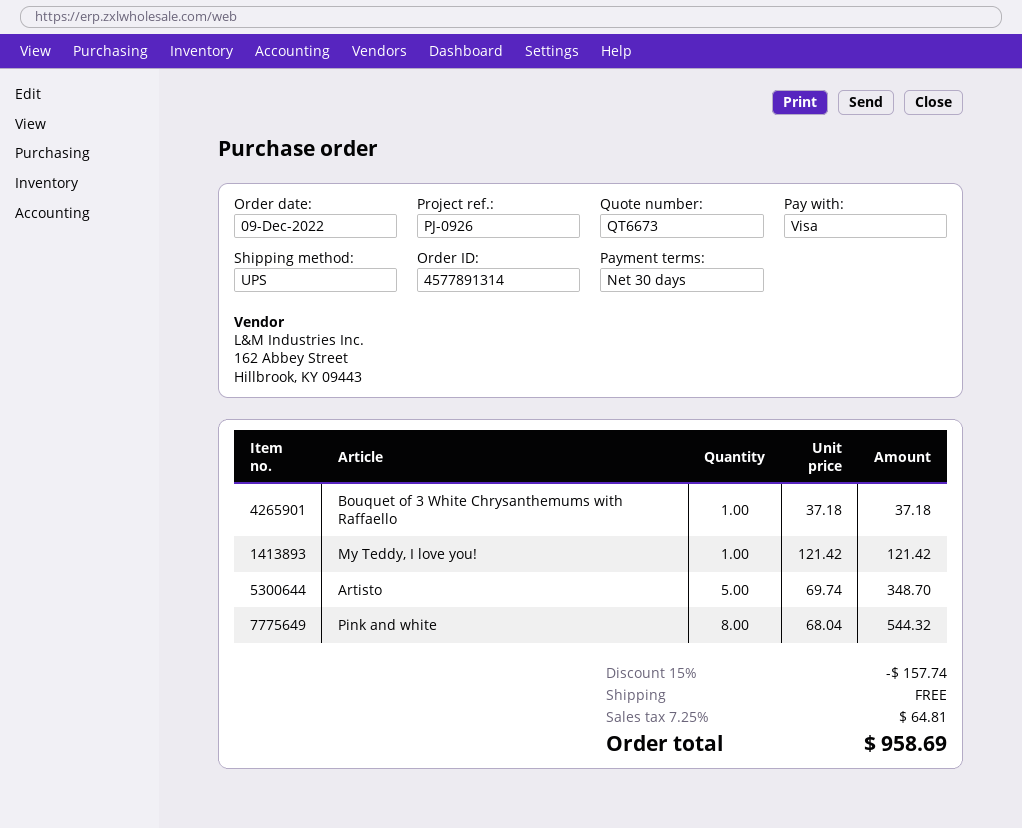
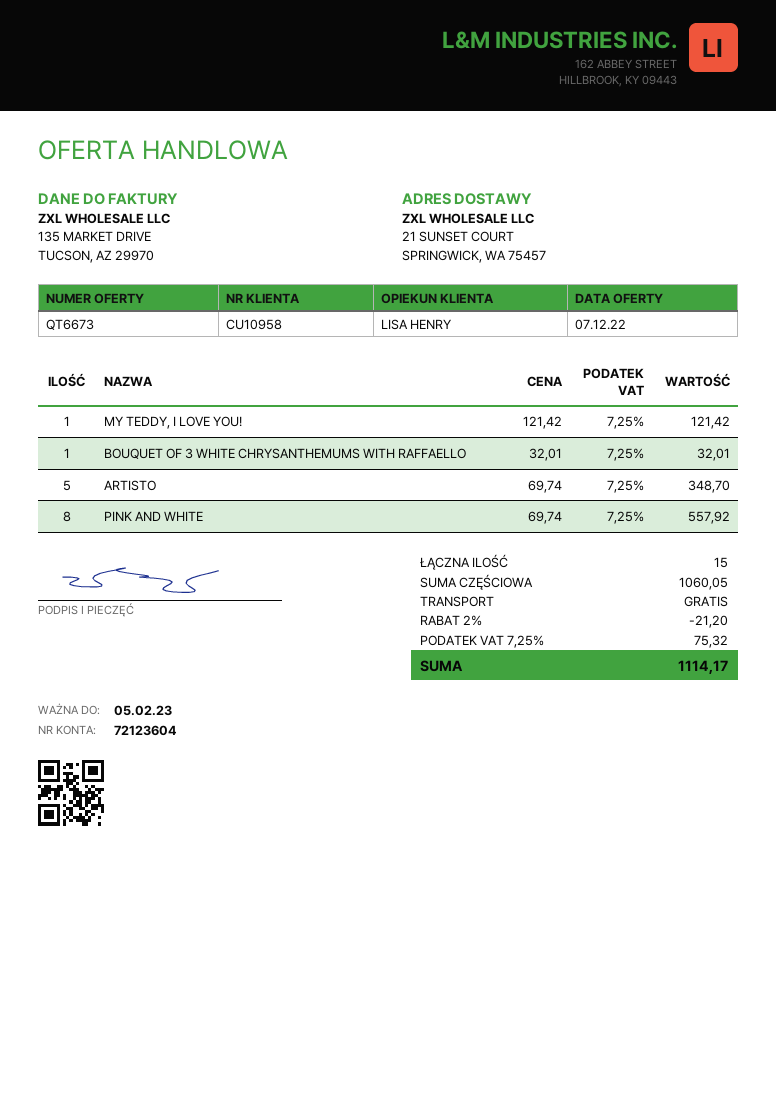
Bouquet of 3 White Chrysanthemums with Raffaello: 1 x 37.18 = 37.18 -> 1 x 32.01 = 32.01
Pink and white: 8 x 68.04 = 544.32 -> 8 x 69.74 = 557.92
discount: 15% = 157.74 -> 2% = 21.20
tax: 7.25% = 64.81 -> 7.25% = 75.32
total: 958.69 -> 1114.17

